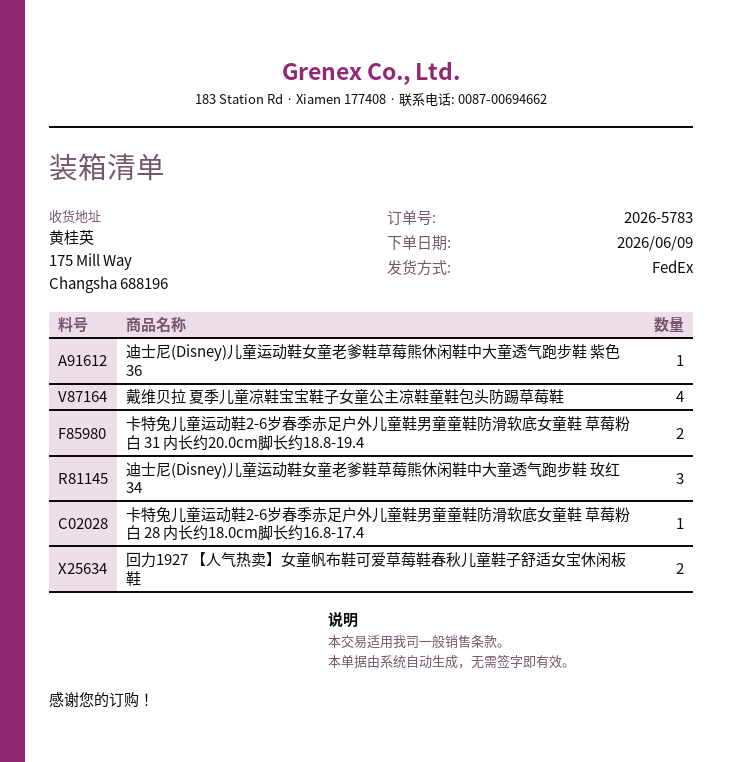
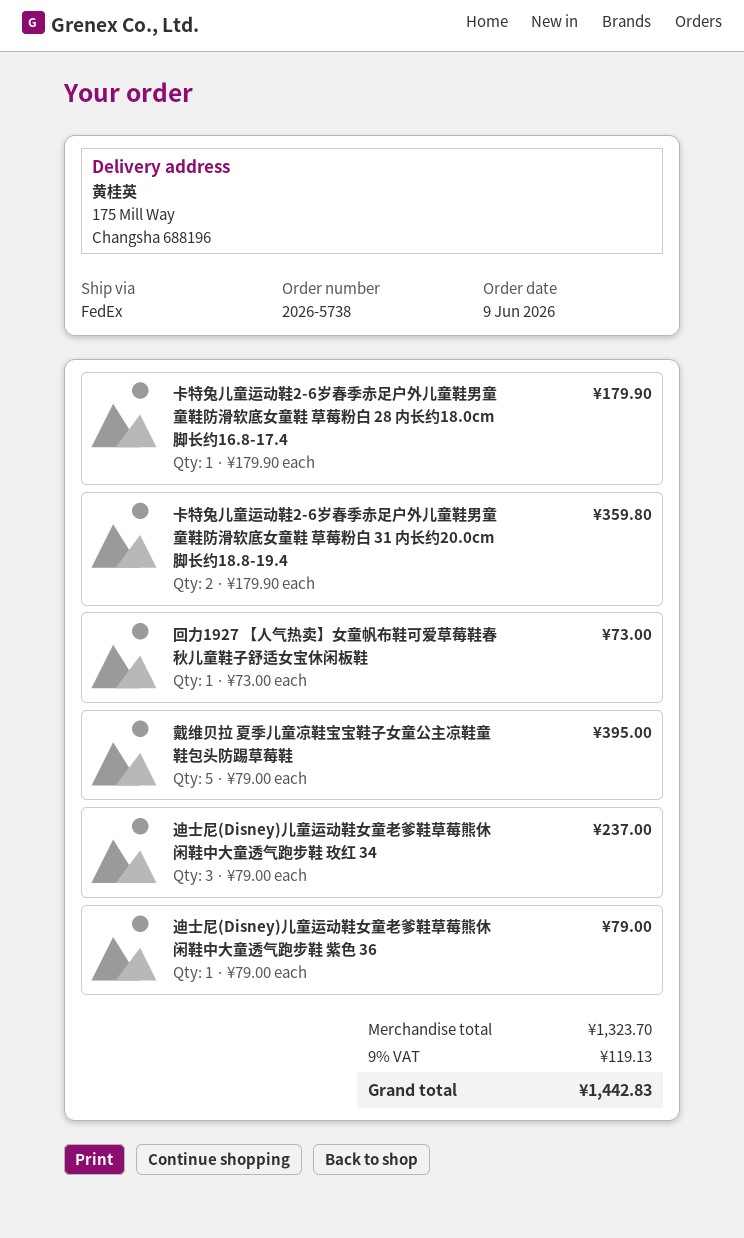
order number: 2026-5783 -> 2026-5738
戴维贝拉 夏季儿童凉鞋宝宝鞋子女童公主凉鞋童鞋包头防踢草莓鞋: 4 -> 5
回力1927 【人气热卖】女童帆布鞋可爱草莓鞋春秋儿童鞋子舒适女宝休闲板鞋: 2 -> 1

